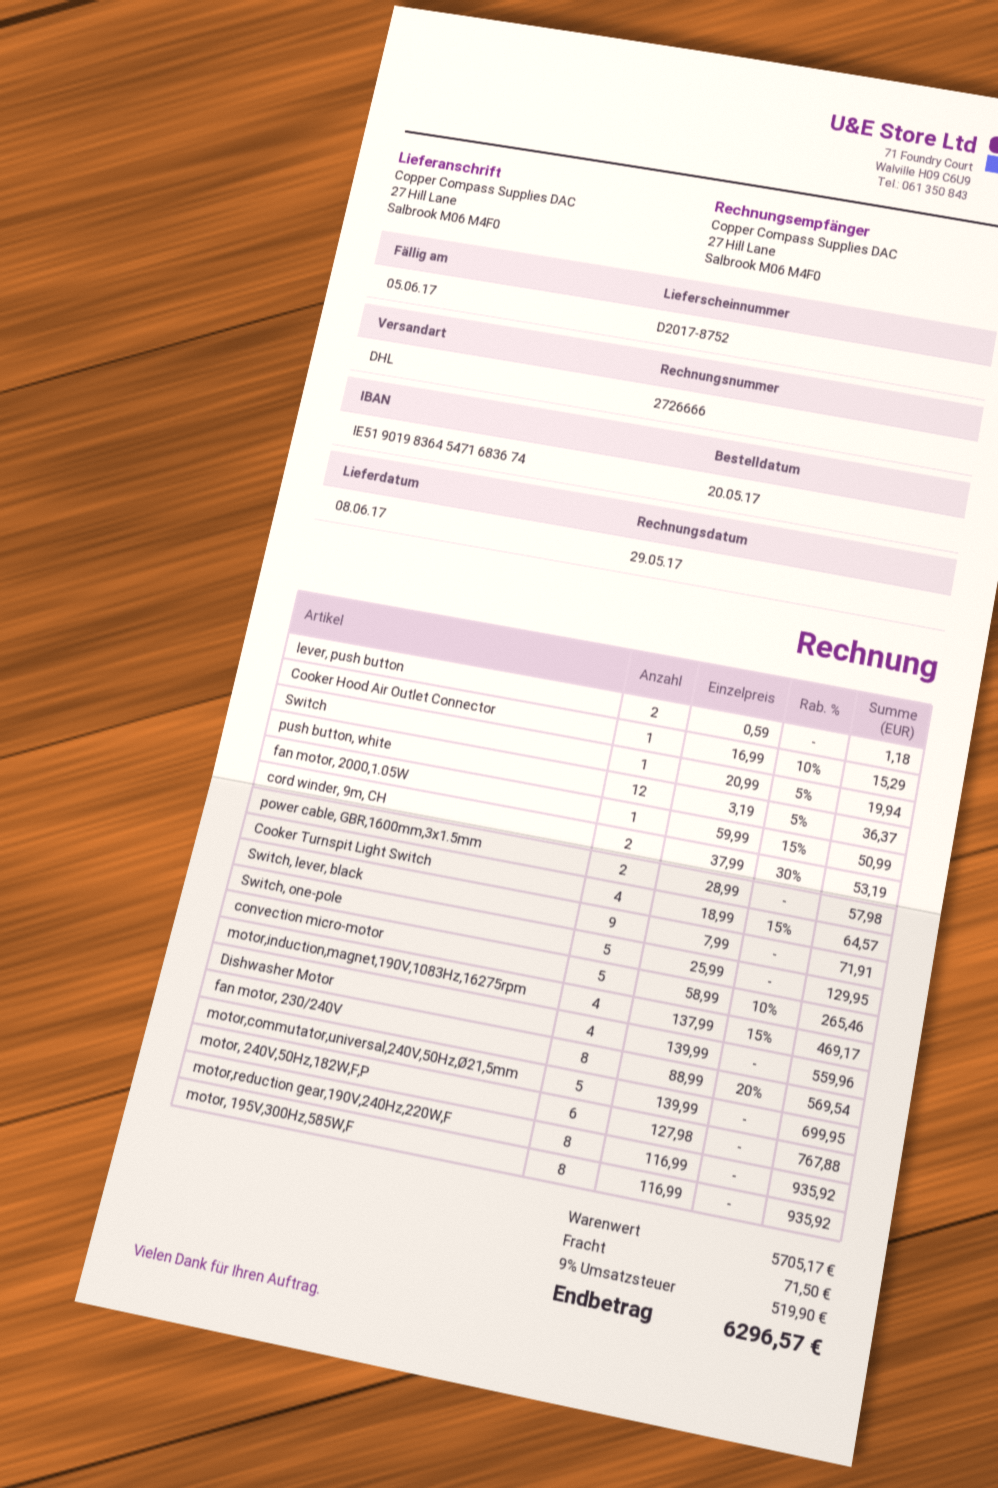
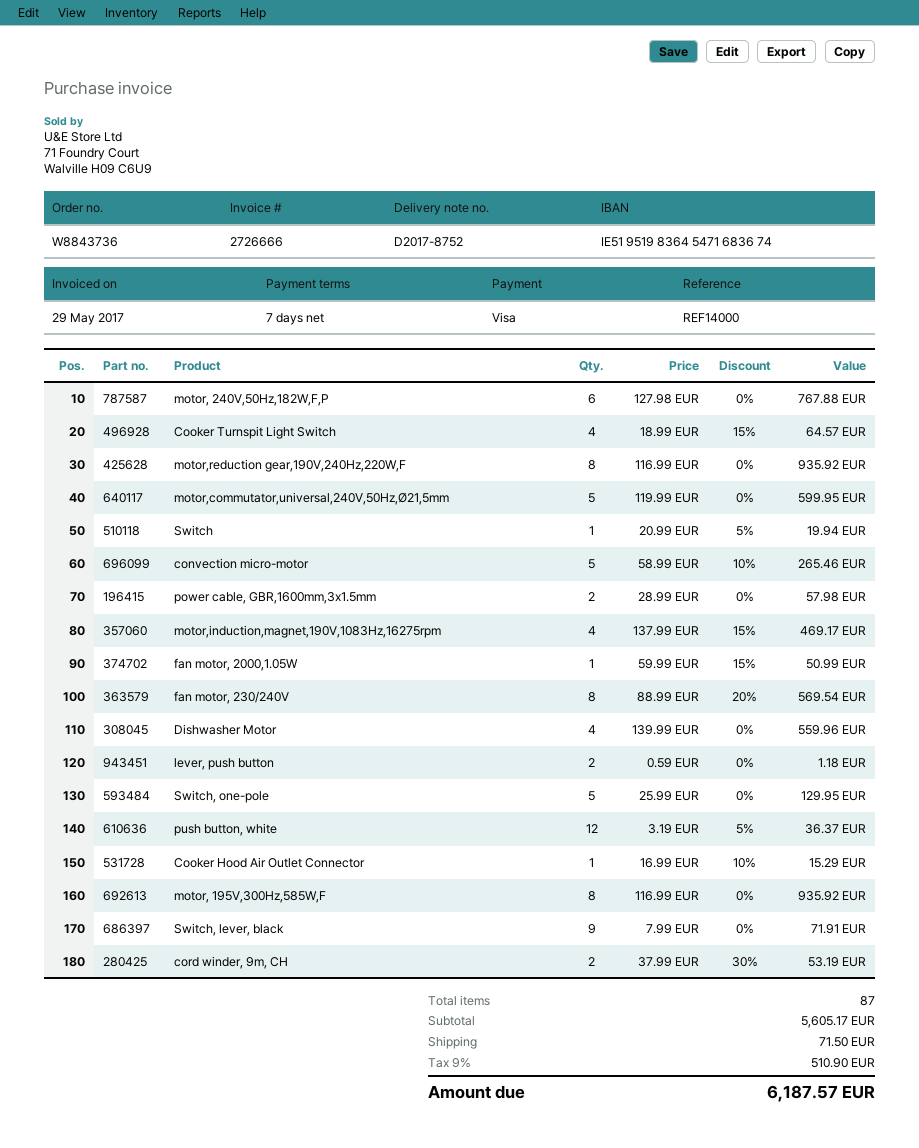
bank account: IE51901983645471683674 -> IE51951983645471683674
motor,commutator,universal,240V,50Hz,Ø21,5mm: 5 x 139.99 = 699.95 -> 5 x 119.99 = 599.95
subtotal: 5705.17 -> 5605.17
tax: 9% = 519.90 -> 9% = 510.90
total: 6296.57 -> 6187.57

